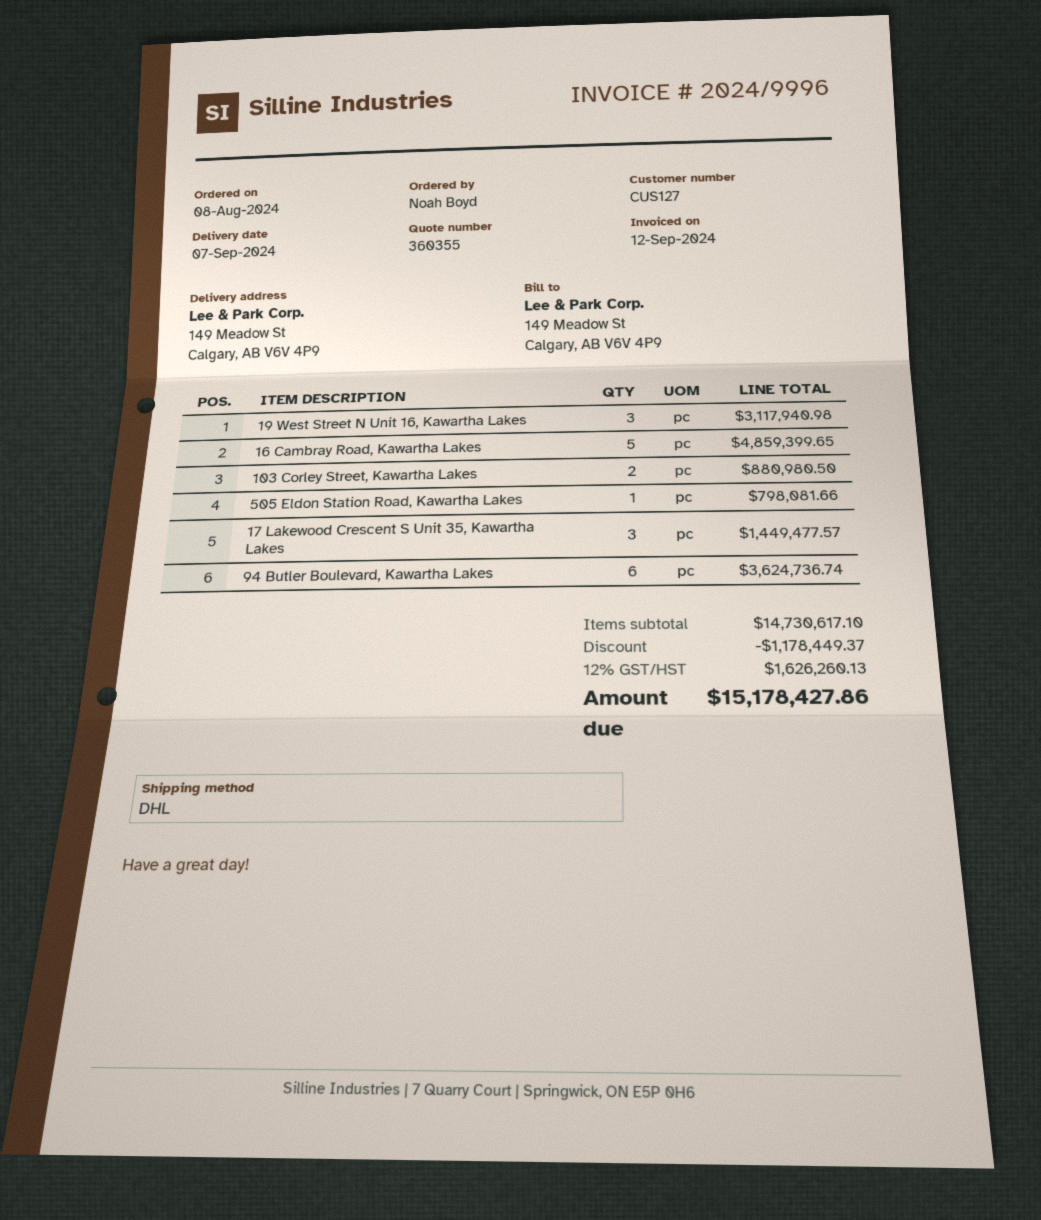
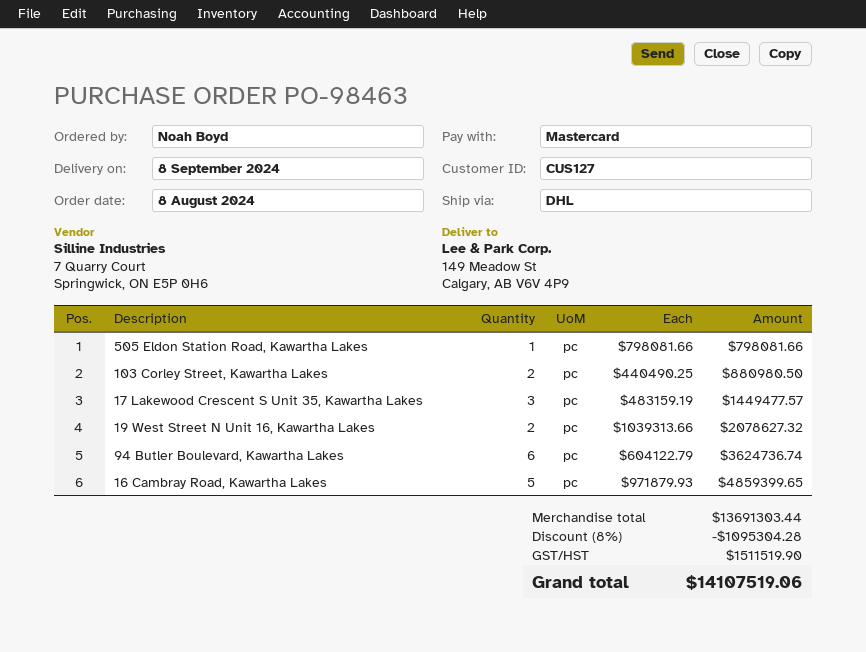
delivery date: 2024-09-07 -> 2024-09-08
19 West Street N Unit 16, Kawartha Lakes: 3 for 3117940.98 -> 2 for 2078627.32
subtotal: 14730617.10 -> 13691303.44
discount: 1178449.37 -> 1095304.28
tax: 1626260.13 -> 1511519.90
total: 15178427.86 -> 14107519.06

